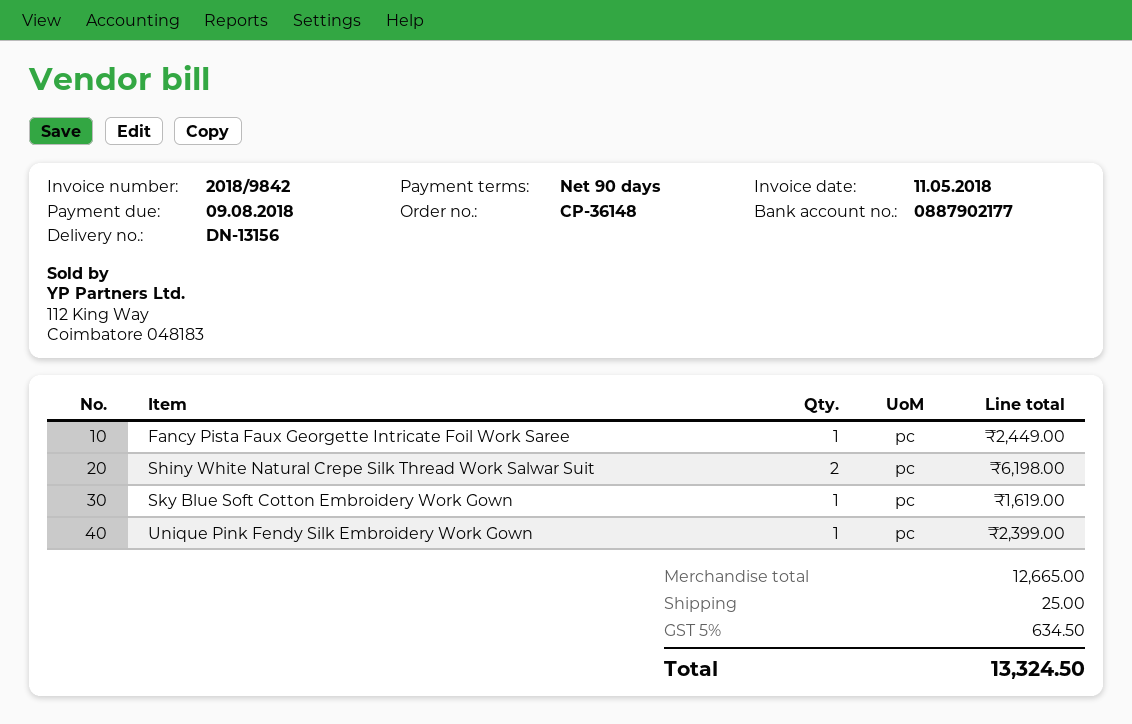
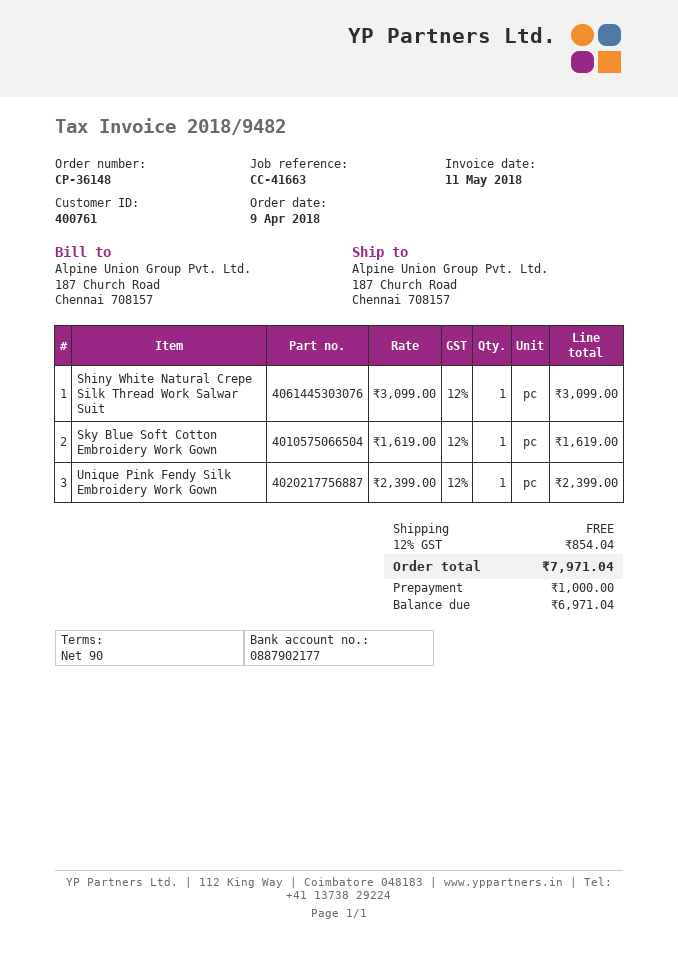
invoice number: 2018/9842 -> 2018/9482
Fancy Pista Faux Georgette Intricate Foil Work Saree: 1 for 2449.00 -> none
Shiny White Natural Crepe Silk Thread Work Salwar Suit: 2 for 6198.00 -> 1 for 3099.00
shipping: 25.00 -> 0.00
tax: 5% = 634.50 -> 12% = 854.04
total: 13324.50 -> 7971.04

